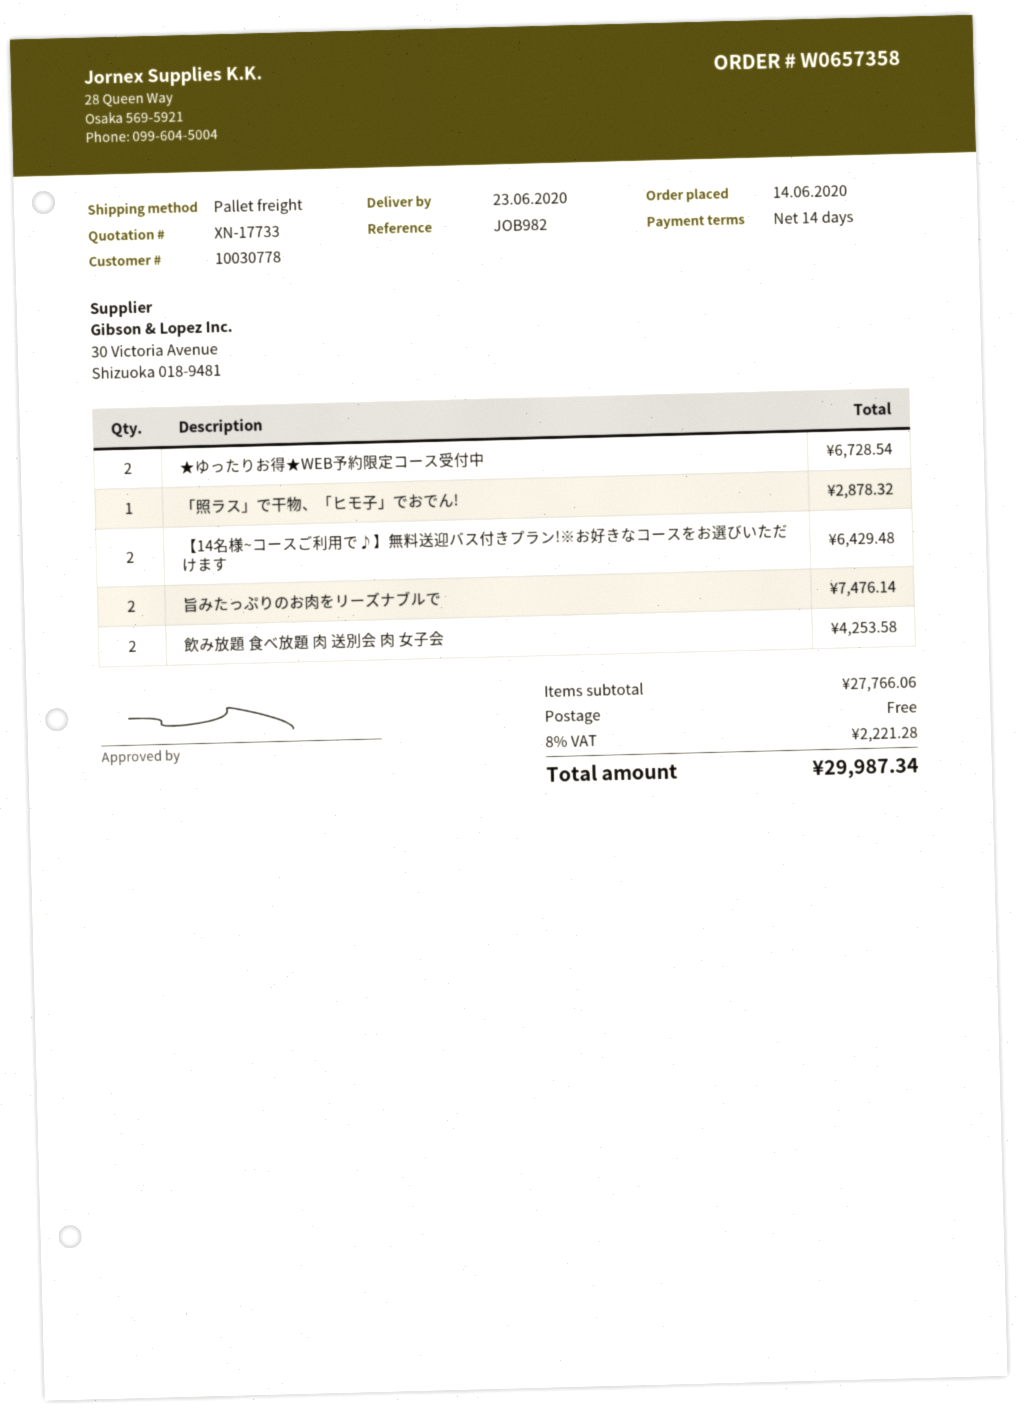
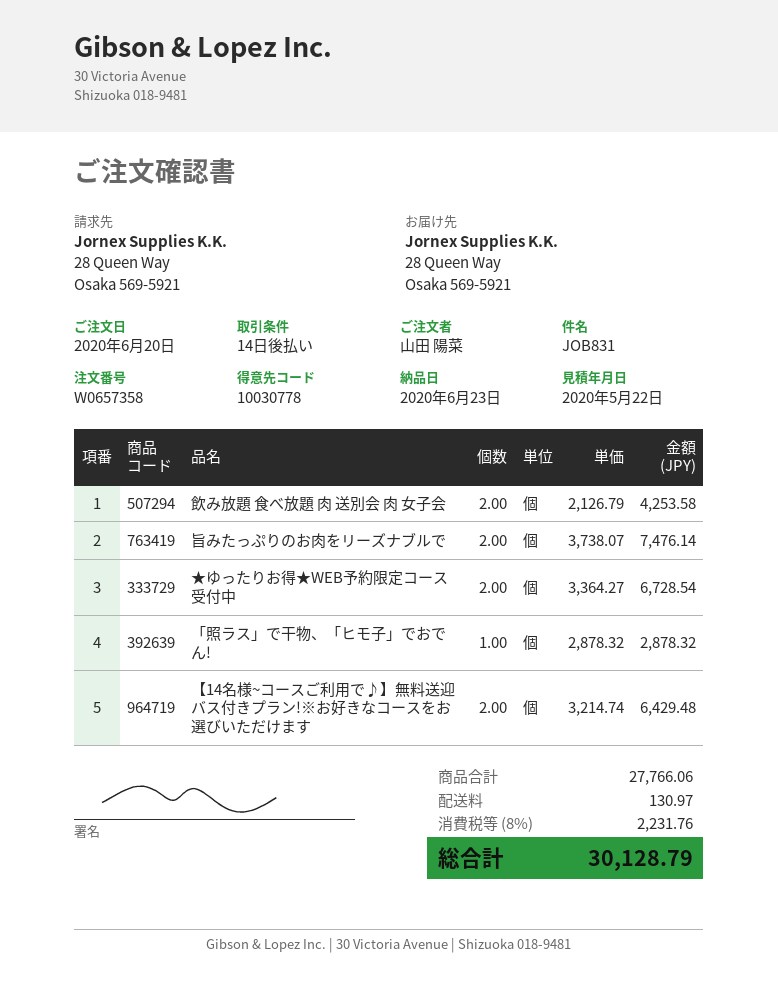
order date: 2020-06-14 -> 2020-06-20
reference: JOB982 -> JOB831
shipping: 0.00 -> 130.97
tax: 8% = 2221.28 -> 8% = 2231.76
total: 29987.34 -> 30128.79

